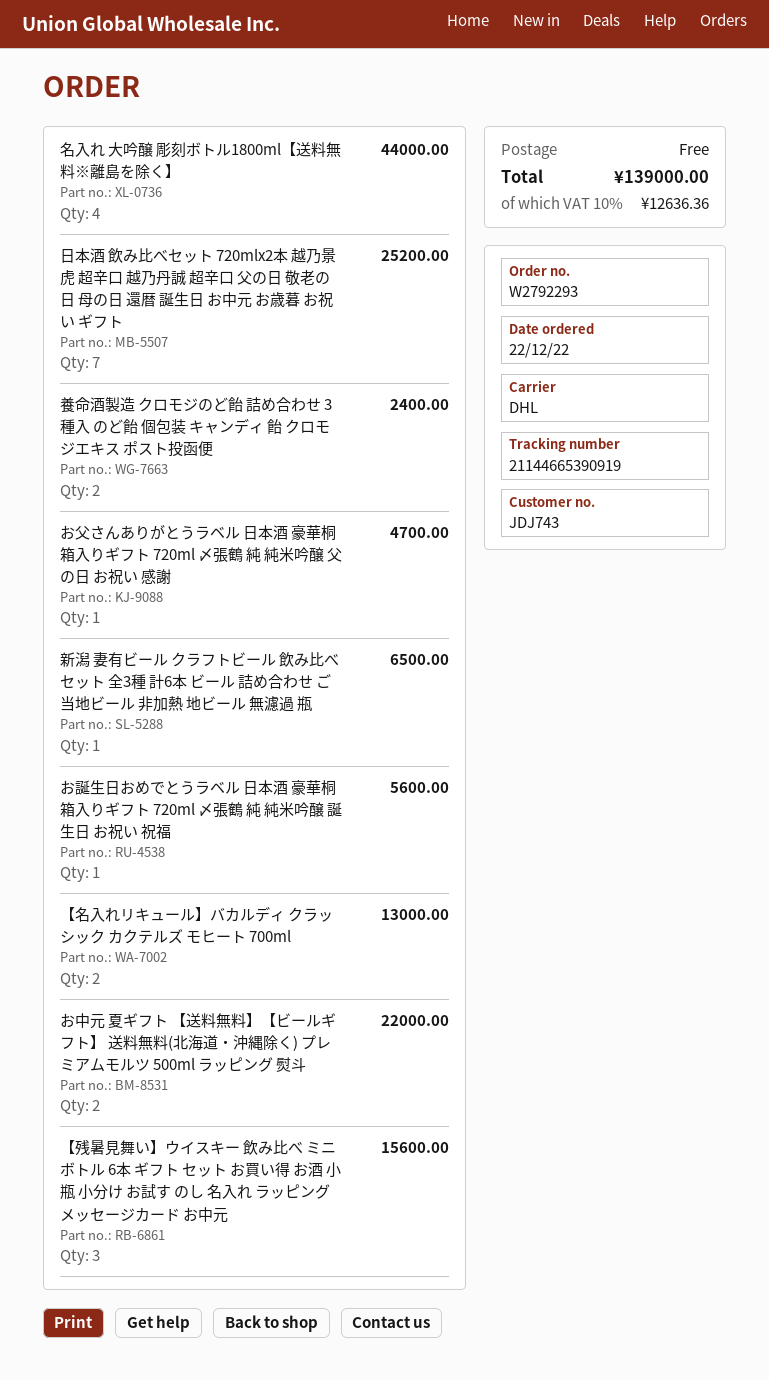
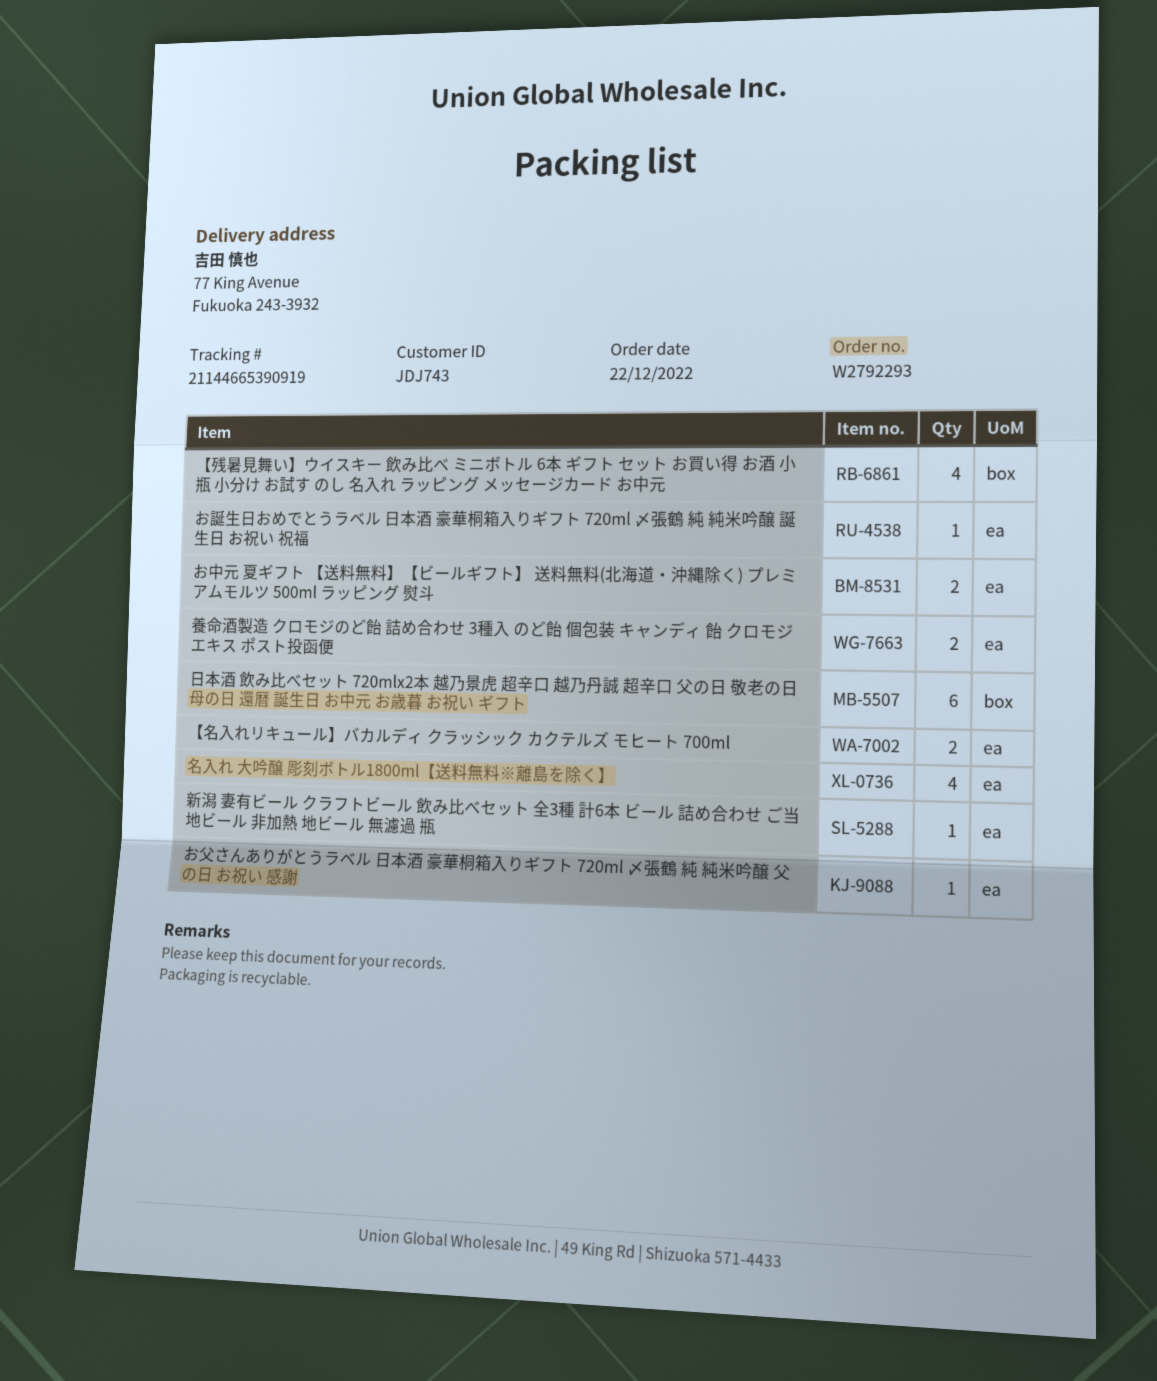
日本酒 飲み比べセット 720mlx2本 越乃景虎 超辛口 越乃丹誠 超辛口 父の日 敬老の日 母の日 還暦 誕生日 お中元 お歳暮 お祝い ギフト: 7 -> 6
【残暑見舞い】ウイスキー 飲み比べ ミニボトル 6本 ギフト セット お買い得 お酒 小瓶 小分け お試す のし 名入れ ラッピング メッセージカード お中元: 3 -> 4

